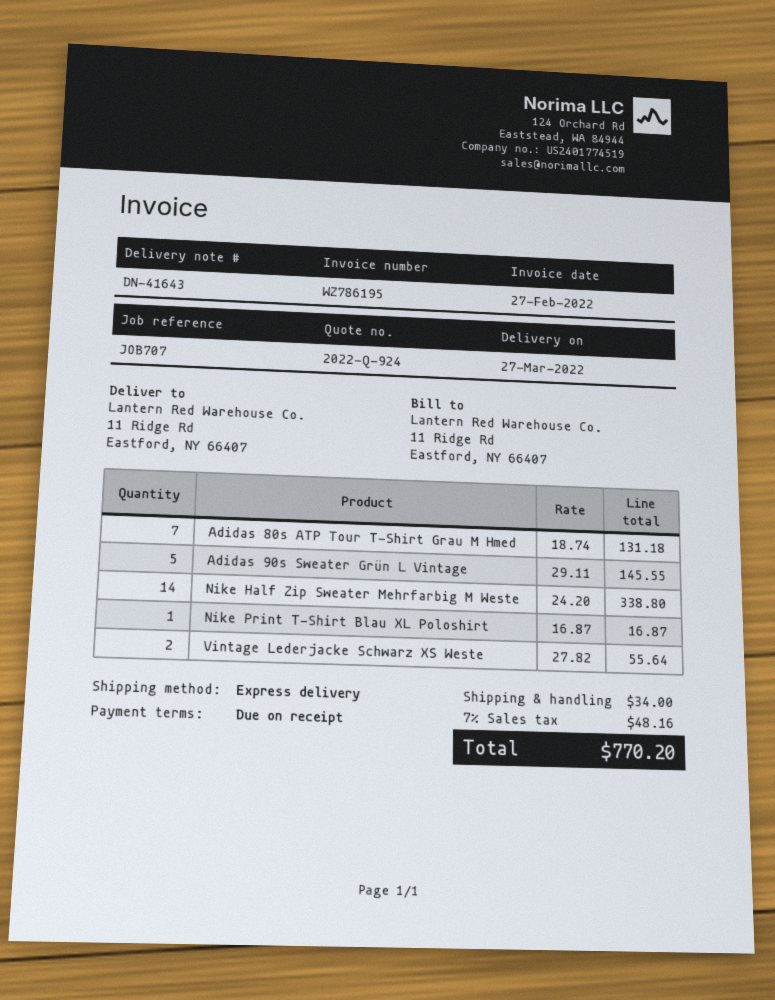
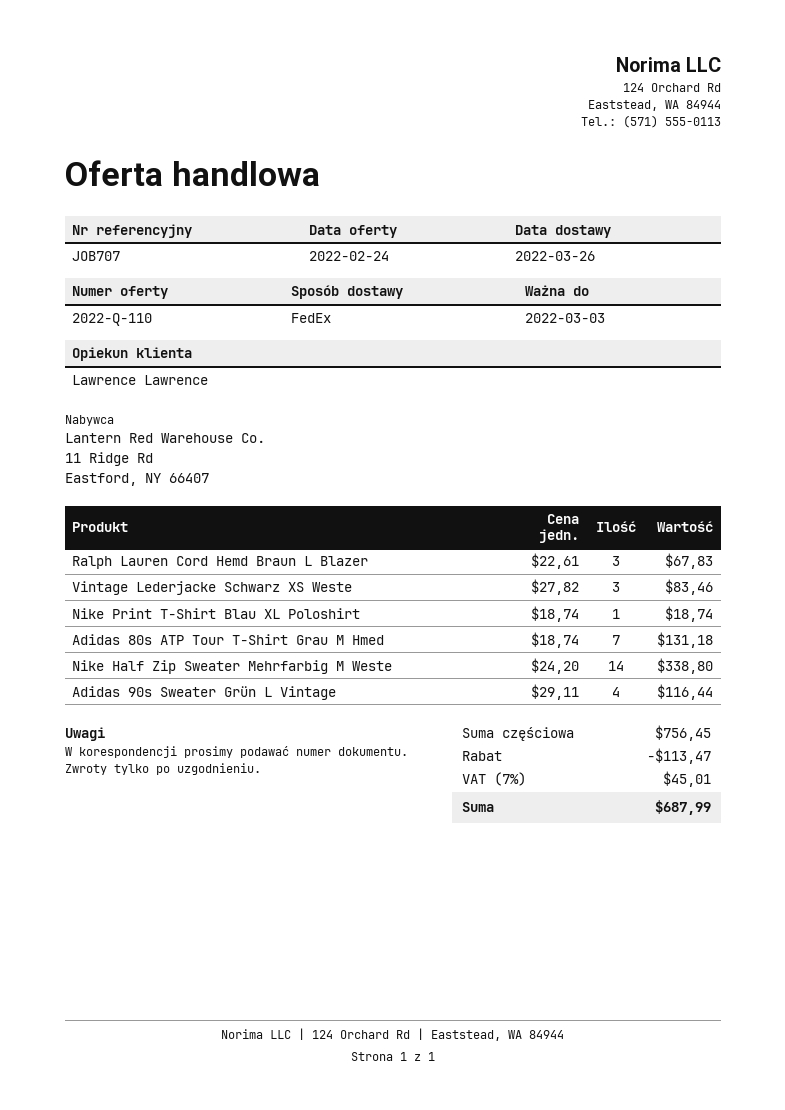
quote number: 2022-Q-924 -> 2022-Q-110
delivery date: 2022-03-27 -> 2022-03-26
shipping method: express -> FedEx
Adidas 90s Sweater Grün L Vintage: 5 x 29.11 = 145.55 -> 4 x 29.11 = 116.44
Nike Print T-Shirt Blau XL Poloshirt: 1 x 16.87 = 16.87 -> 1 x 18.74 = 18.74
Vintage Lederjacke Schwarz XS Weste: 2 x 27.82 = 55.64 -> 3 x 27.82 = 83.46
Ralph Lauren Cord Hemd Braun L Blazer: none -> 3 x 22.61 = 67.83
discount: none -> 113.47
shipping: 34.00 -> none
tax: 7% = 48.16 -> 7% = 45.01
total: 770.20 -> 687.99

